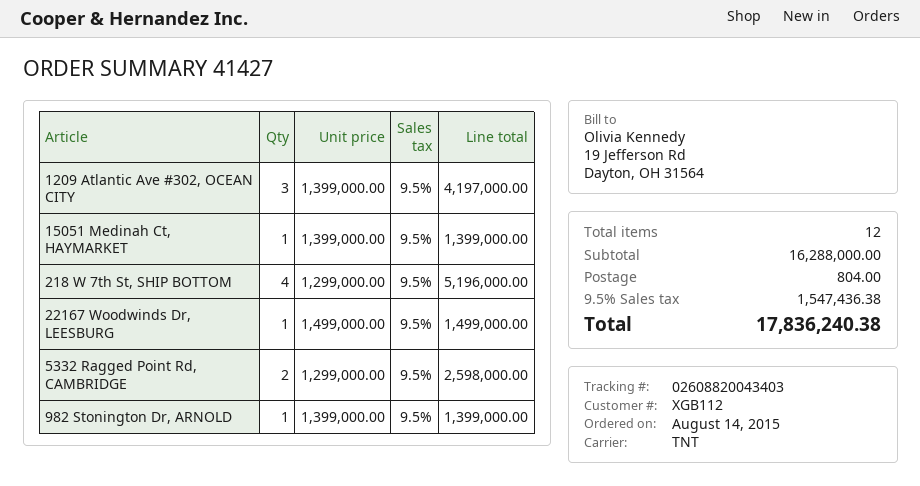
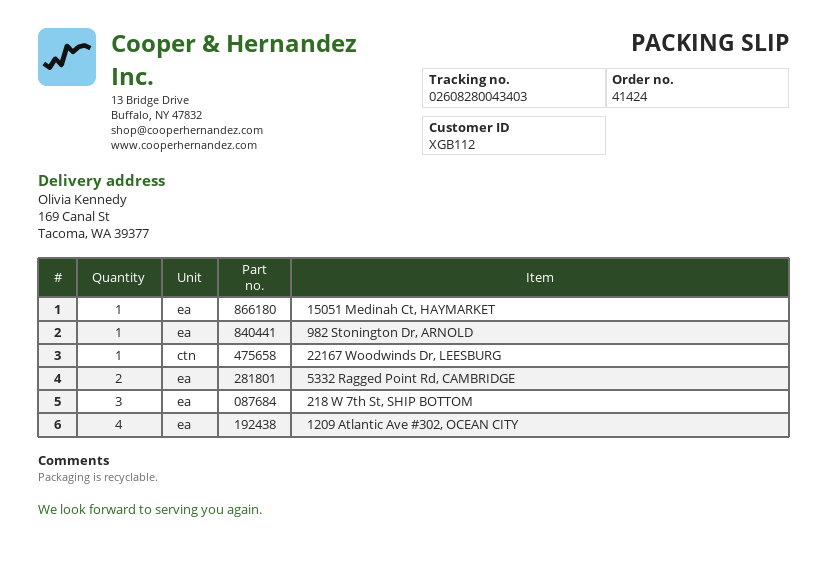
order number: 41427 -> 41424
tracking number: 02608820043403 -> 02608280043403
1209 Atlantic Ave #302, OCEAN CITY: 3 -> 4
218 W 7th St, SHIP BOTTOM: 4 -> 3

